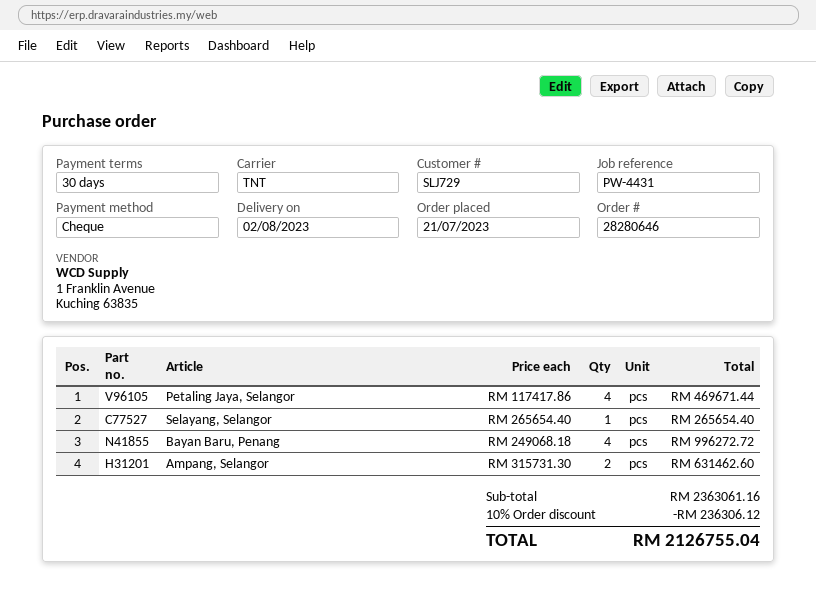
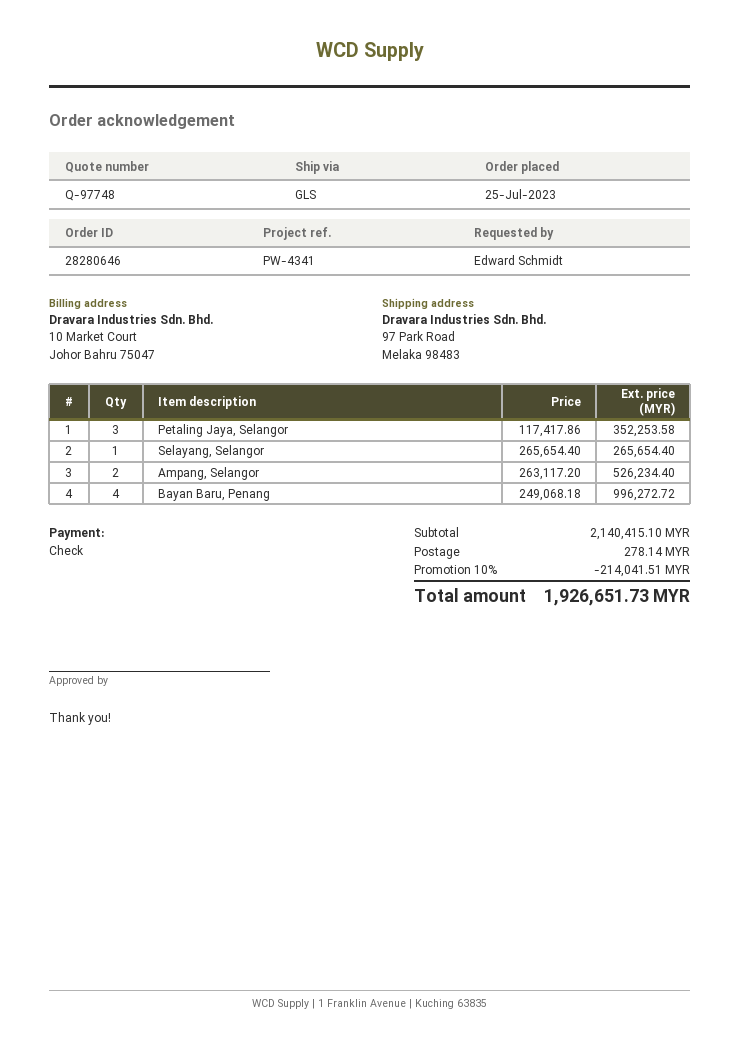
order date: 2023-07-21 -> 2023-07-25
reference: PW-4431 -> PW-4341
shipping method: TNT -> GLS
Petaling Jaya, Selangor: 4 x 117417.86 = 469671.44 -> 3 x 117417.86 = 352253.58
Ampang, Selangor: 2 x 315731.30 = 631462.60 -> 2 x 263117.20 = 526234.40
subtotal: 2363061.16 -> 2140415.10
discount: 10% = 236306.12 -> 10% = 214041.51
shipping: none -> 278.14
total: 2126755.04 -> 1926651.73

